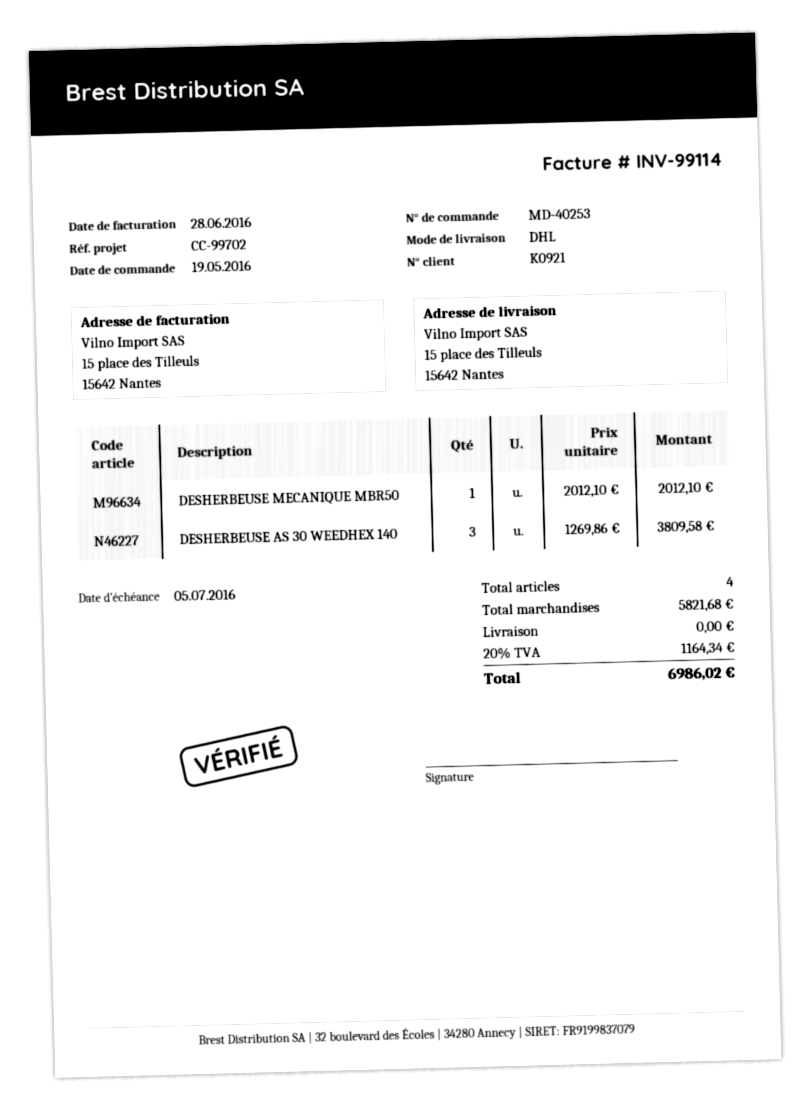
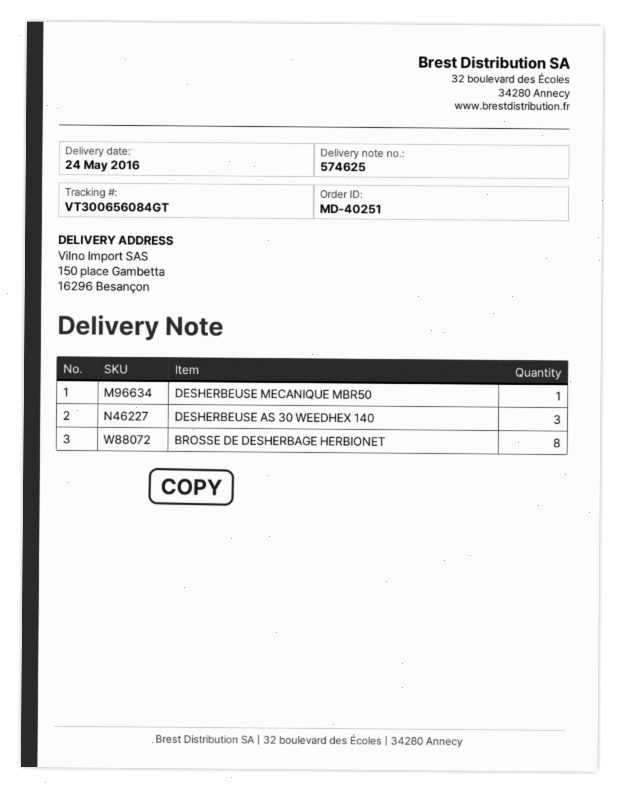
order number: MD-40253 -> MD-40251
ship to: 15 place des Tilleuls, 15642 Nantes -> 150 place Gambetta, 16296 Besançon
BROSSE DE DESHERBAGE HERBIONET: none -> 8

